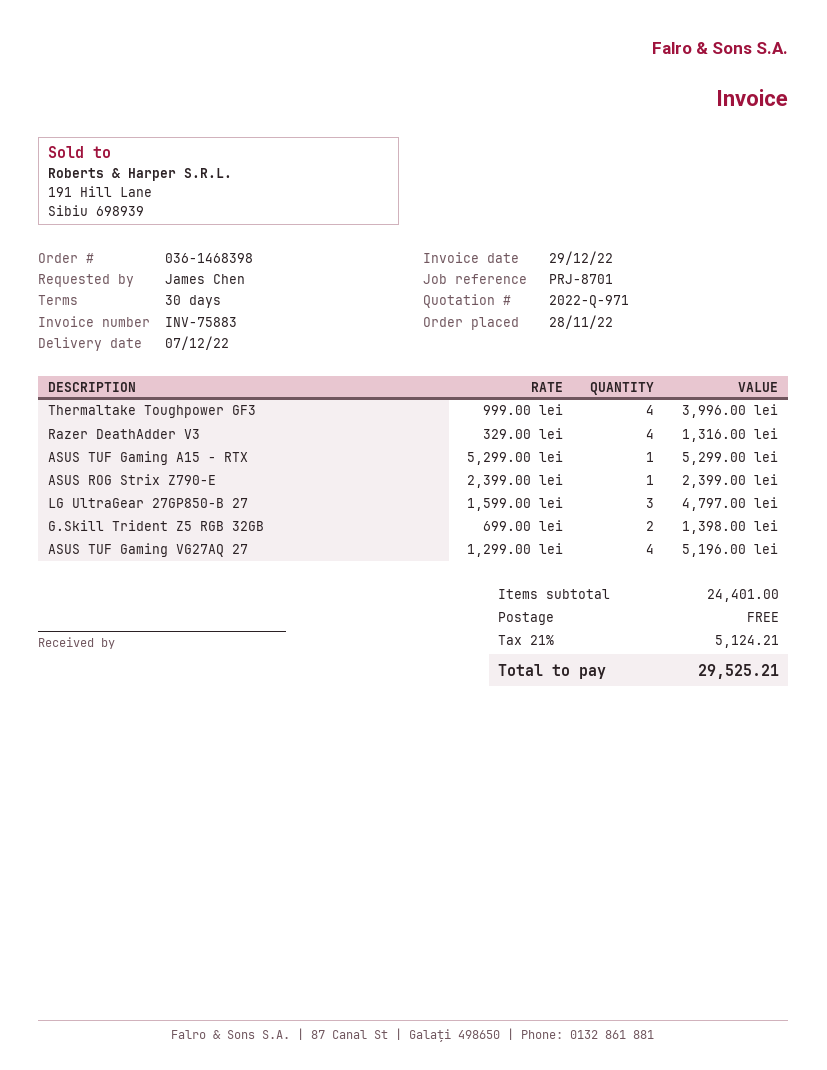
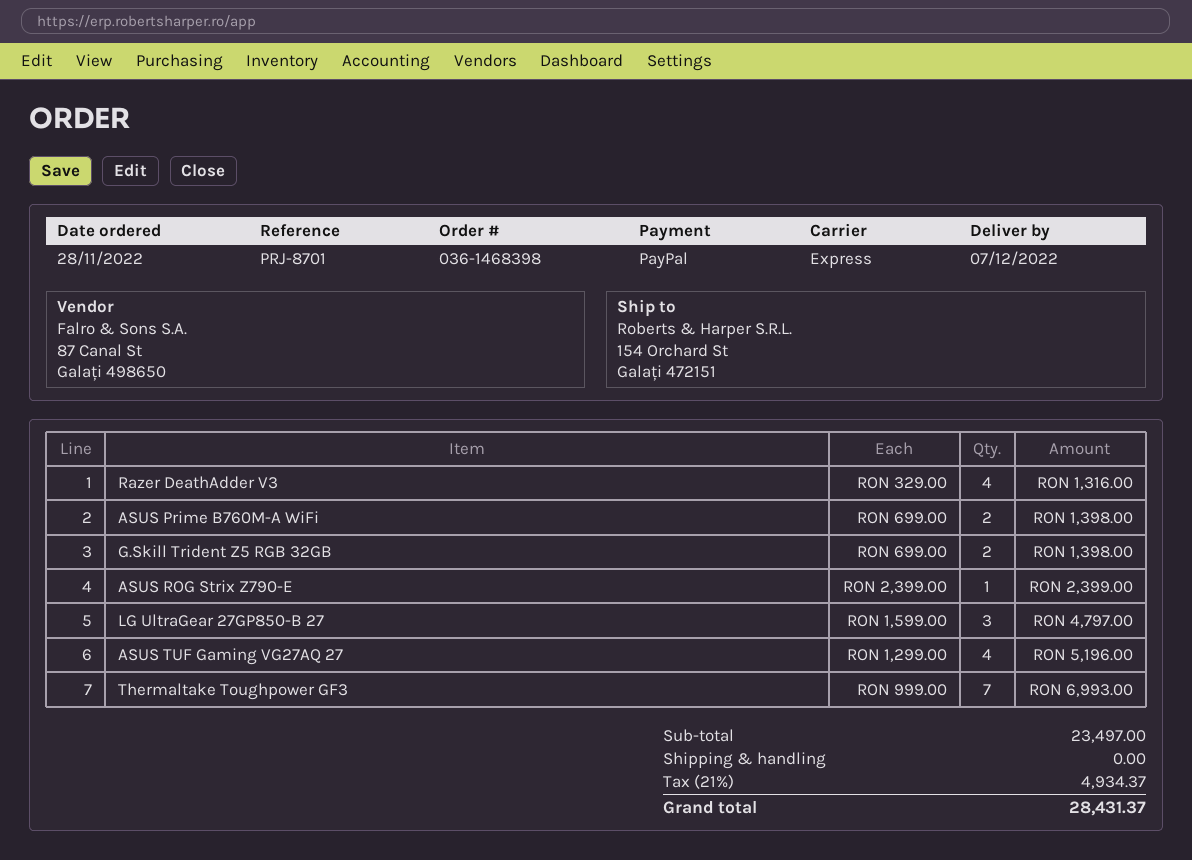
Thermaltake Toughpower GF3: 4 x 999.00 = 3996.00 -> 7 x 999.00 = 6993.00
ASUS TUF Gaming A15 - RTX: 1 x 5299.00 = 5299.00 -> none
ASUS Prime B760M-A WiFi: none -> 2 x 699.00 = 1398.00
subtotal: 24401.00 -> 23497.00
tax: 21% = 5124.21 -> 21% = 4934.37
total: 29525.21 -> 28431.37

